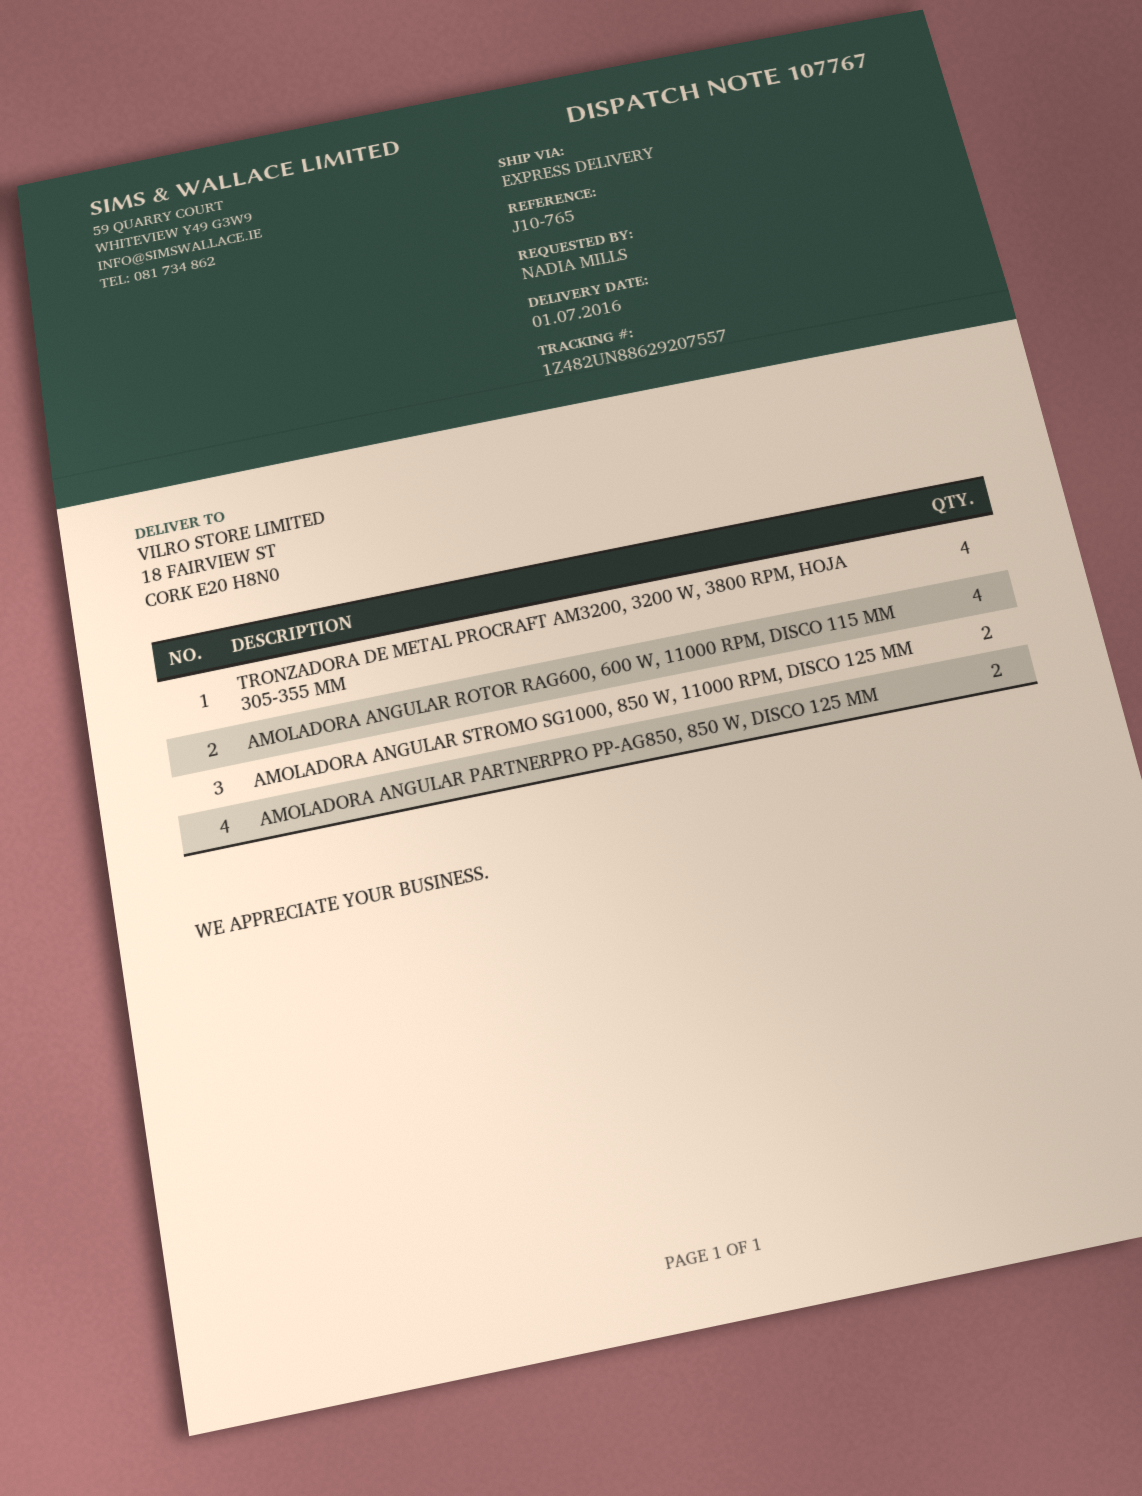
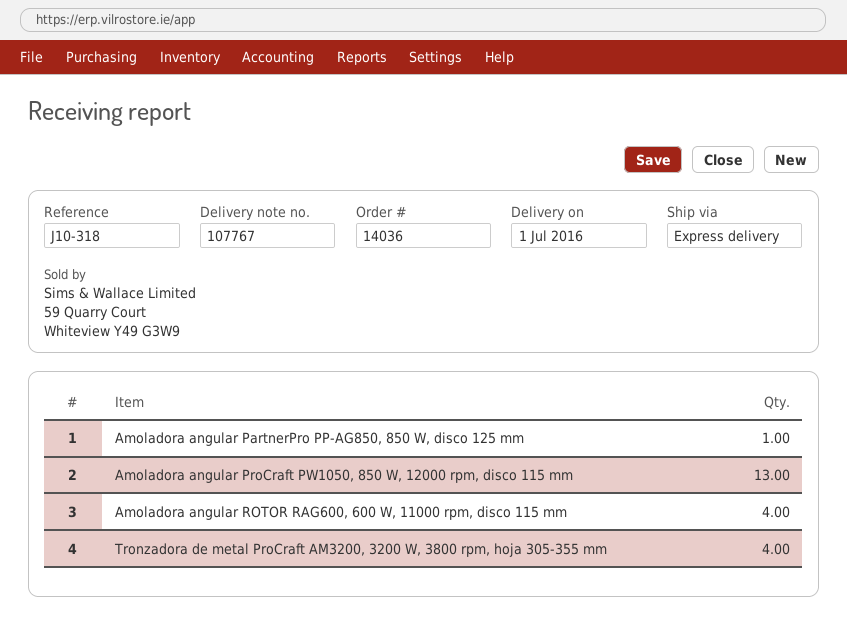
reference: J10-765 -> J10-318
AMOLADORA ANGULAR STROMO SG1000, 850 W, 11000 RPM, DISCO 125 MM: 2 -> none
AMOLADORA ANGULAR PARTNERPRO PP-AG850, 850 W, DISCO 125 MM: 2 -> 1
Amoladora angular ProCraft PW1050, 850 W, 12000 rpm, disco 115 mm: none -> 13

